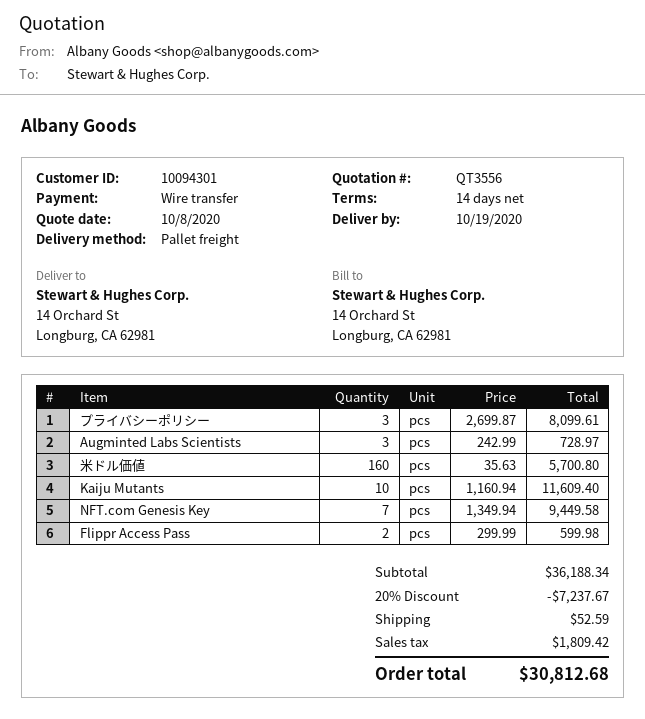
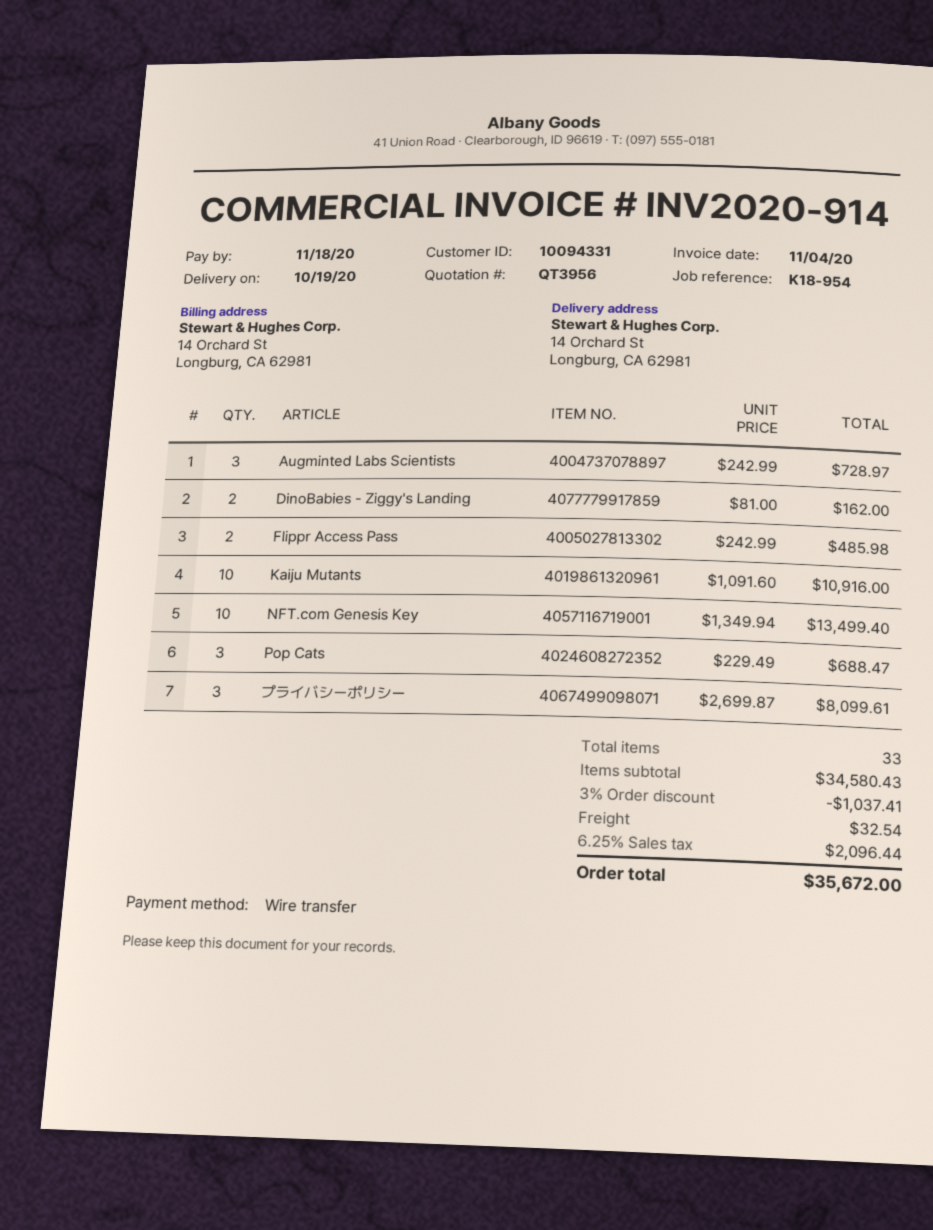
quote number: QT3556 -> QT3956
customer number: 10094301 -> 10094331
米ドル価値: 160 x 35.63 = 5700.80 -> none
Kaiju Mutants: 10 x 1160.94 = 11609.40 -> 10 x 1091.60 = 10916.00
NFT.com Genesis Key: 7 x 1349.94 = 9449.58 -> 10 x 1349.94 = 13499.40
Flippr Access Pass: 2 x 299.99 = 599.98 -> 2 x 242.99 = 485.98
DinoBabies - Ziggy's Landing: none -> 2 x 81.00 = 162.00
Pop Cats: none -> 3 x 229.49 = 688.47
subtotal: 36188.34 -> 34580.43
discount: 20% = 7237.67 -> 3% = 1037.41
shipping: 52.59 -> 32.54
tax: 1809.42 -> 2096.44
total: 30812.68 -> 35672.00

